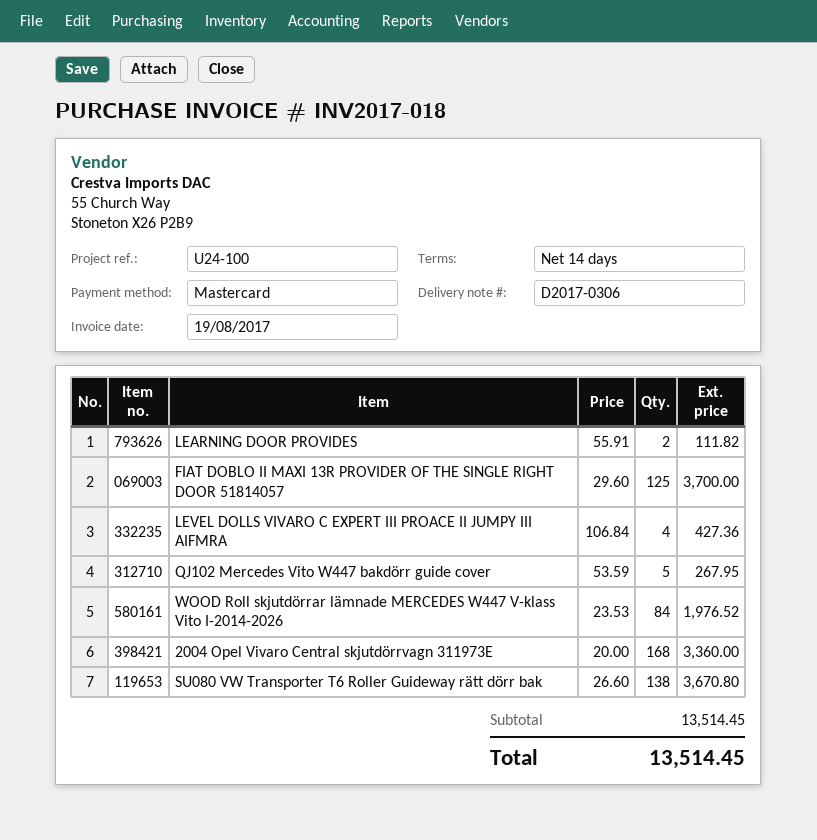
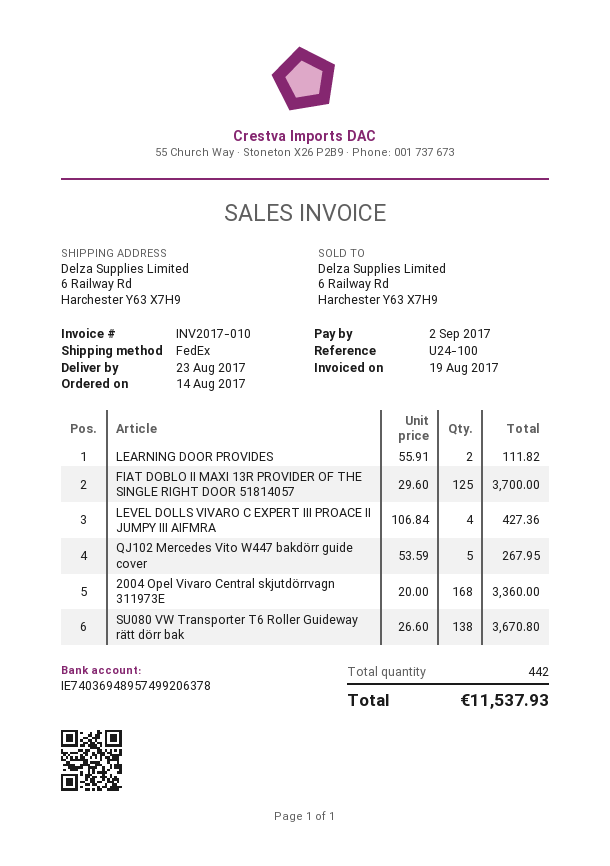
invoice number: INV2017-018 -> INV2017-010
WOOD Roll skjutdörrar lämnade MERCEDES W447 V-klass Vito I-2014-2026: 84 x 23.53 = 1976.52 -> none
total: 13514.45 -> 11537.93

